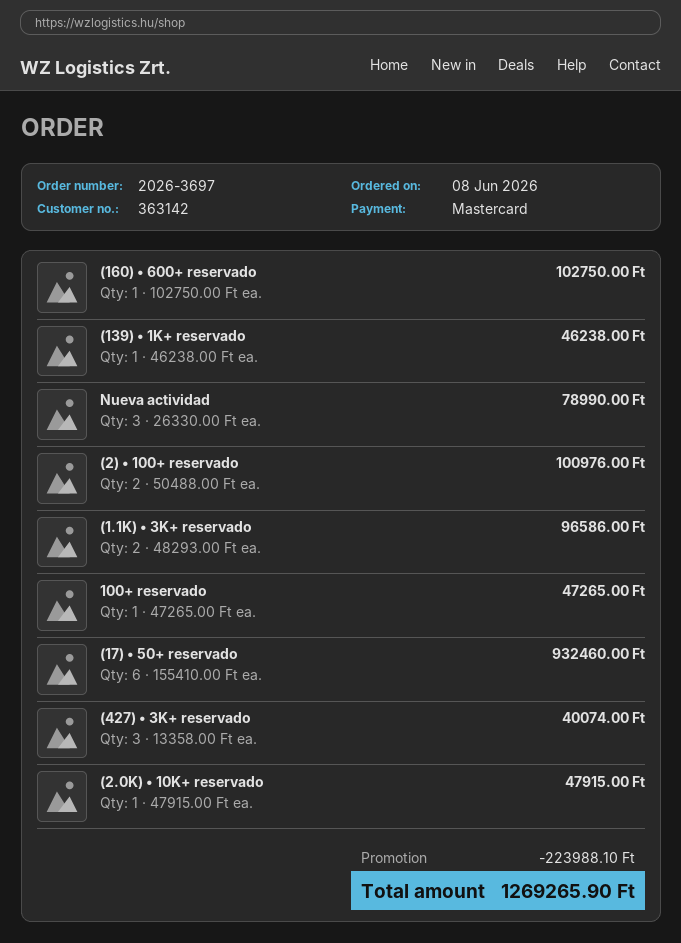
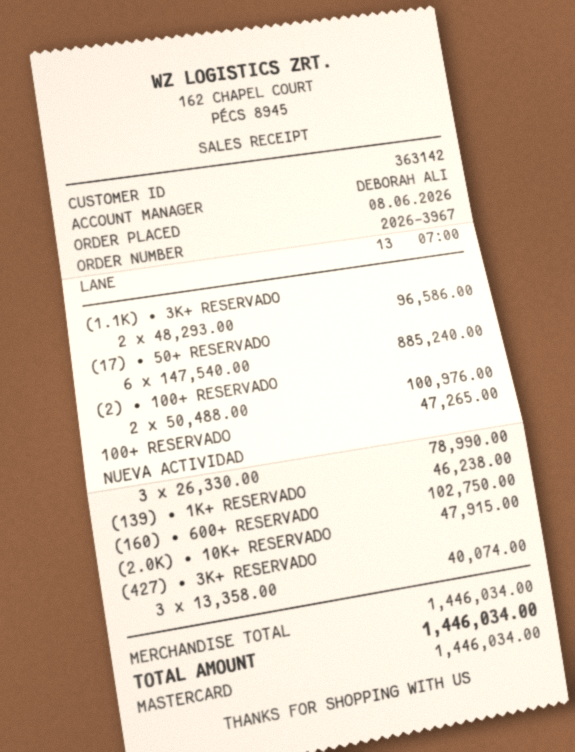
order number: 2026-3697 -> 2026-3967
(17) • 50+ reservado: 6 x 155410.00 = 932460.00 -> 6 x 147540.00 = 885240.00
discount: 223988.10 -> none
total: 1269265.90 -> 1446034.00

